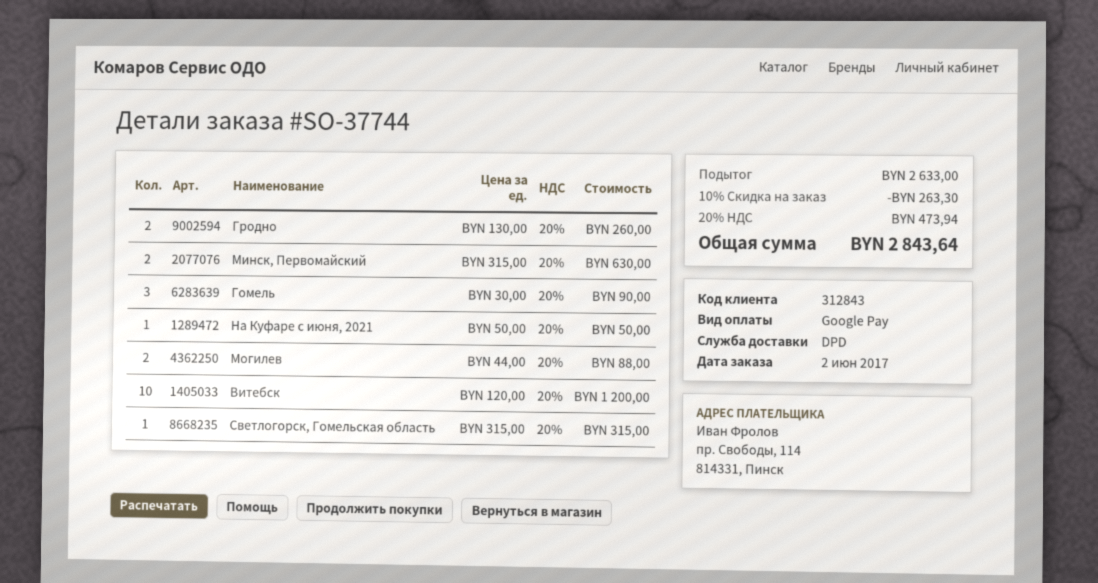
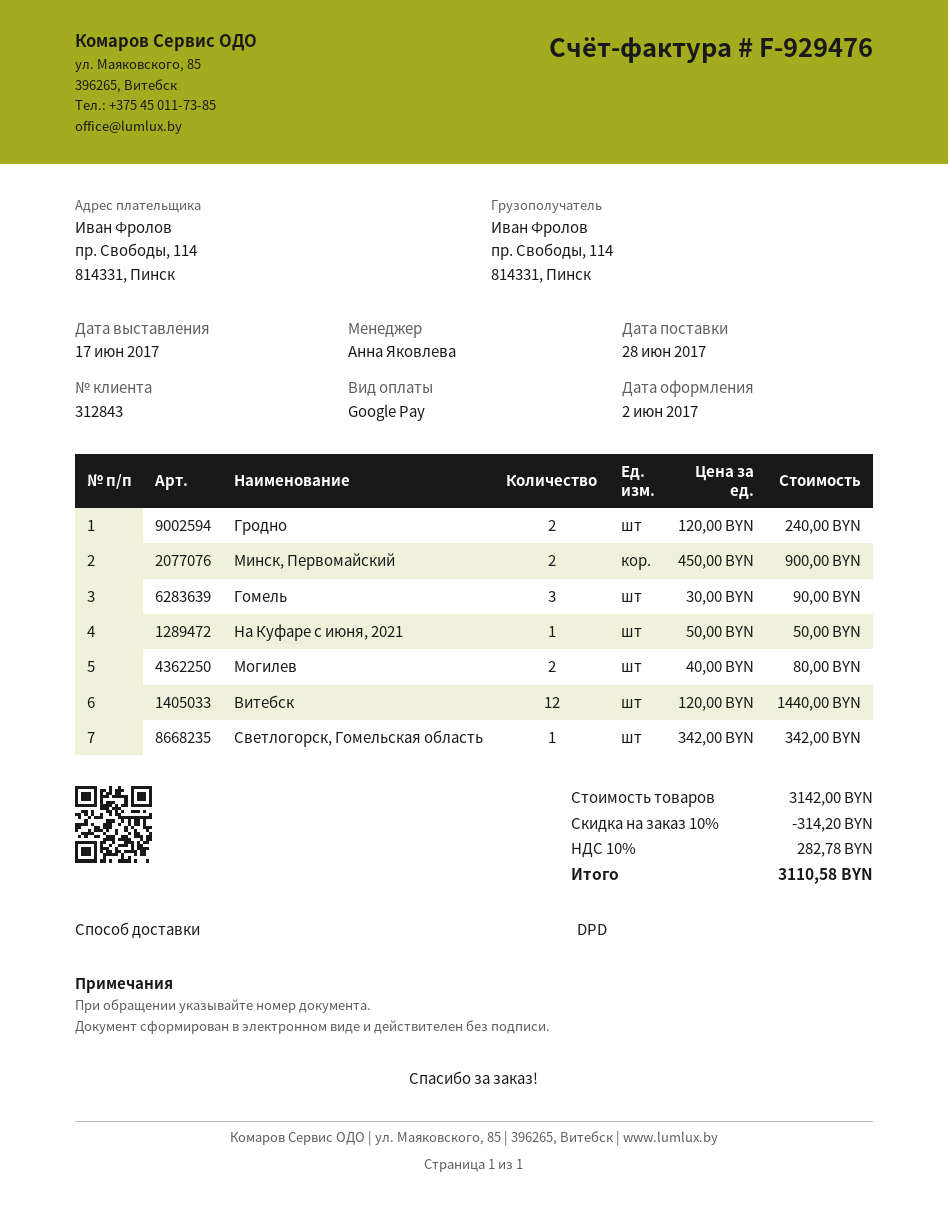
Гродно: 2 x 130.00 = 260.00 -> 2 x 120.00 = 240.00
Минск, Первомайский: 2 x 315.00 = 630.00 -> 2 x 450.00 = 900.00
Могилев: 2 x 44.00 = 88.00 -> 2 x 40.00 = 80.00
Витебск: 10 x 120.00 = 1200.00 -> 12 x 120.00 = 1440.00
Светлогорск, Гомельская область: 1 x 315.00 = 315.00 -> 1 x 342.00 = 342.00
subtotal: 2633.00 -> 3142.00
discount: 10% = 263.30 -> 10% = 314.20
tax: 20% = 473.94 -> 10% = 282.78
total: 2843.64 -> 3110.58

